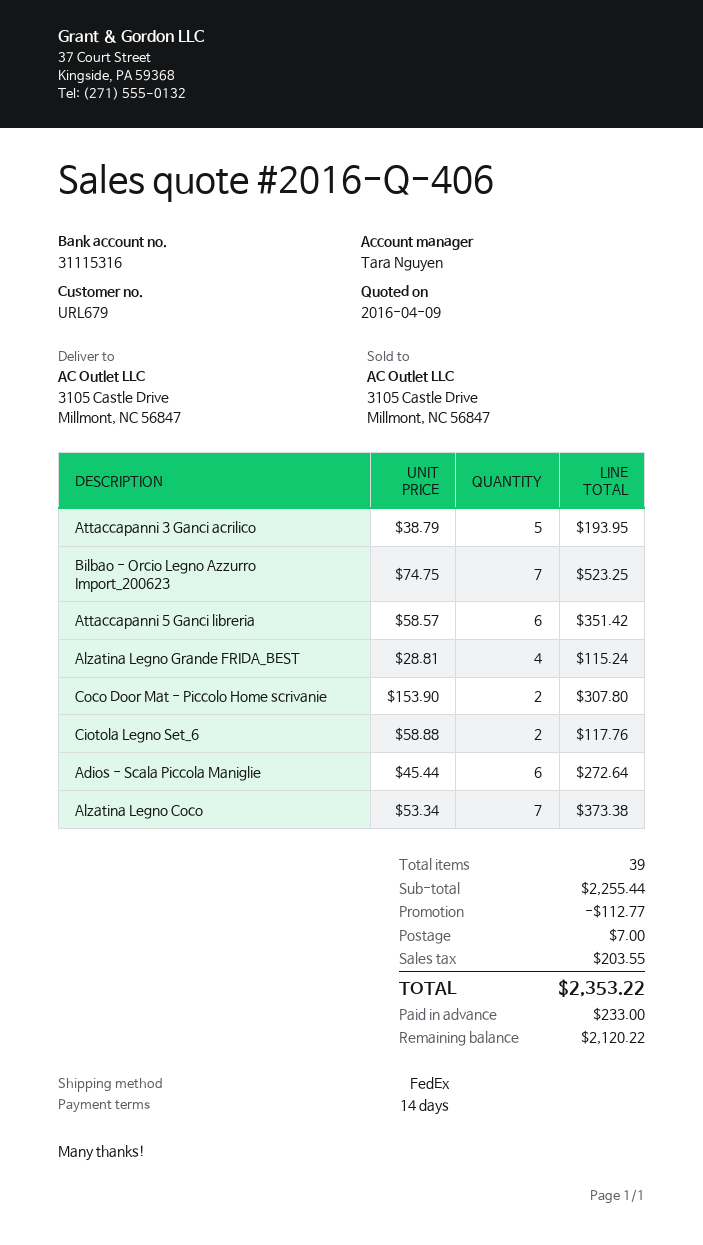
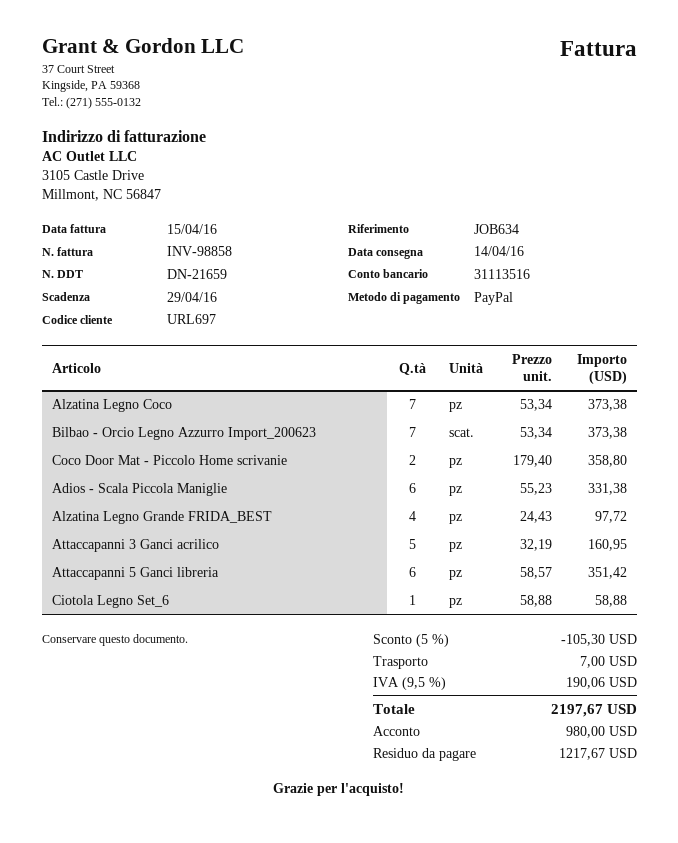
customer number: URL679 -> URL697
bank account: 31115316 -> 31113516
Attaccapanni 3 Ganci acrilico: 5 x 38.79 = 193.95 -> 5 x 32.19 = 160.95
Bilbao - Orcio Legno Azzurro Import_200623: 7 x 74.75 = 523.25 -> 7 x 53.34 = 373.38
Alzatina Legno Grande FRIDA_BEST: 4 x 28.81 = 115.24 -> 4 x 24.43 = 97.72
Coco Door Mat - Piccolo Home scrivanie: 2 x 153.90 = 307.80 -> 2 x 179.40 = 358.80
Ciotola Legno Set_6: 2 x 58.88 = 117.76 -> 1 x 58.88 = 58.88
Adios - Scala Piccola Maniglie: 6 x 45.44 = 272.64 -> 6 x 55.23 = 331.38
discount: 112.77 -> 105.30
tax: 203.55 -> 190.06
total: 2353.22 -> 2197.67
deposit: 233.00 -> 980.00
balance: 2120.22 -> 1217.67

